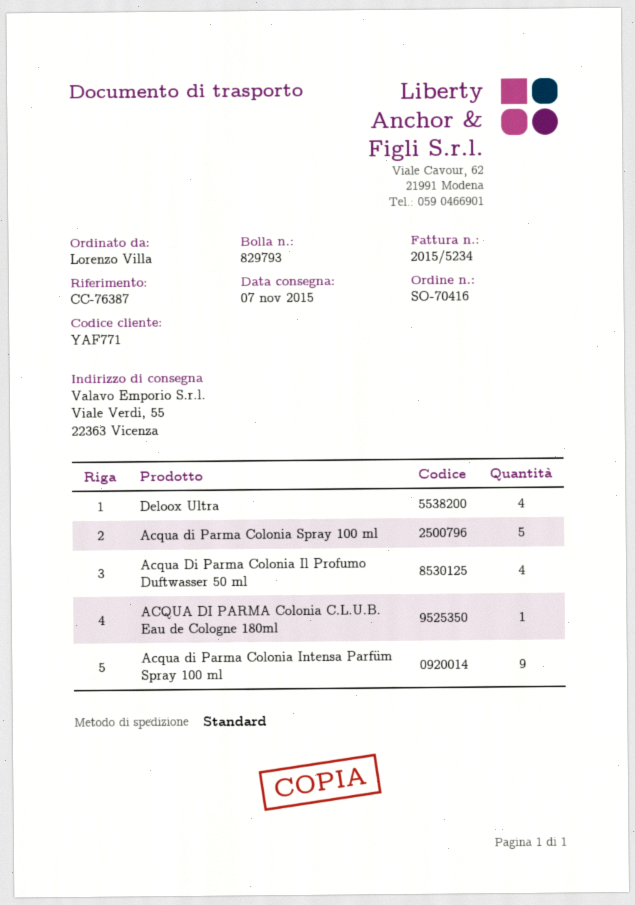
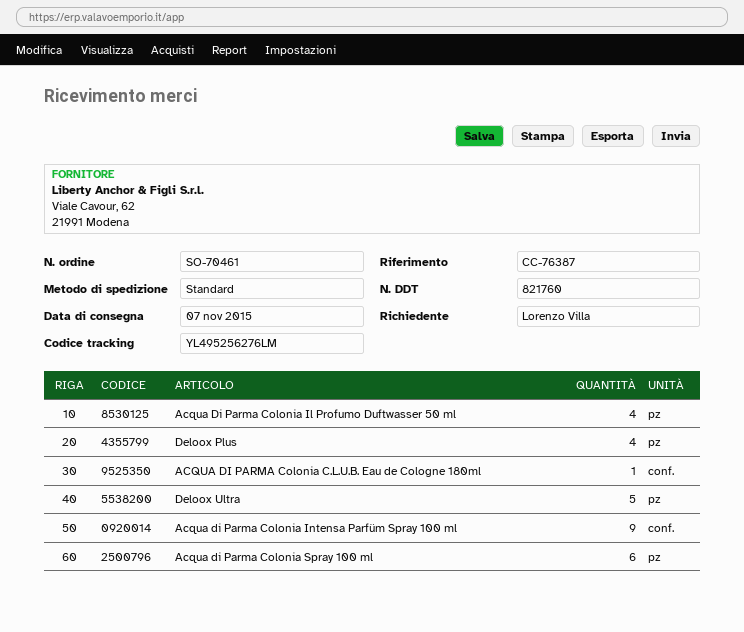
order number: SO-70416 -> SO-70461
delivery note number: 829793 -> 821760
Deloox Ultra: 4 -> 5
Acqua di Parma Colonia Spray 100 ml: 5 -> 6
Deloox Plus: none -> 4

